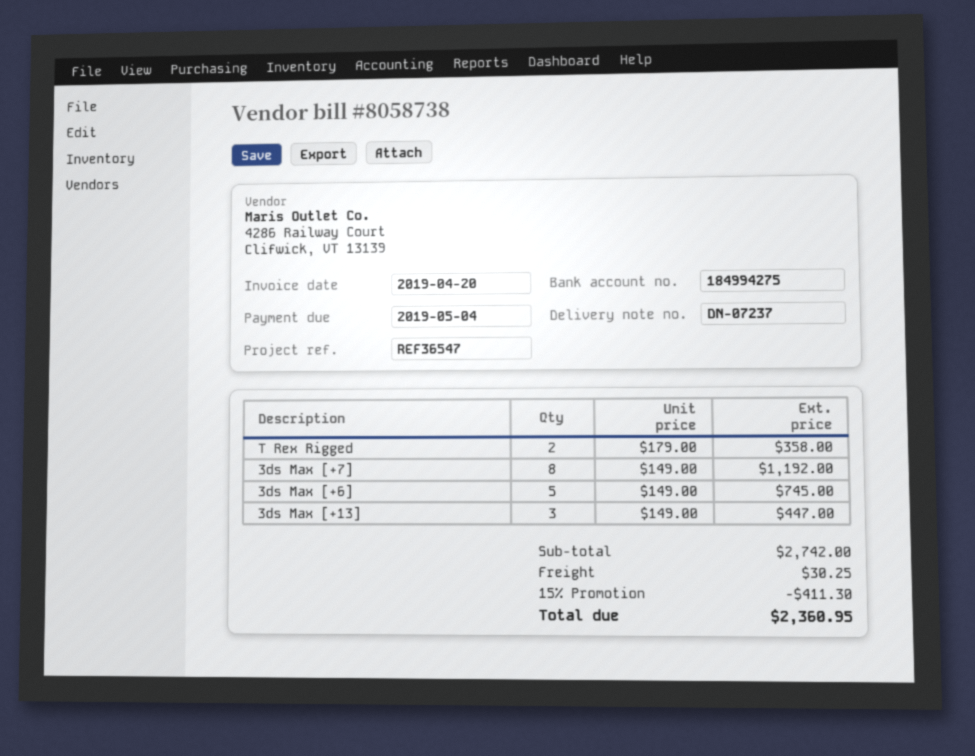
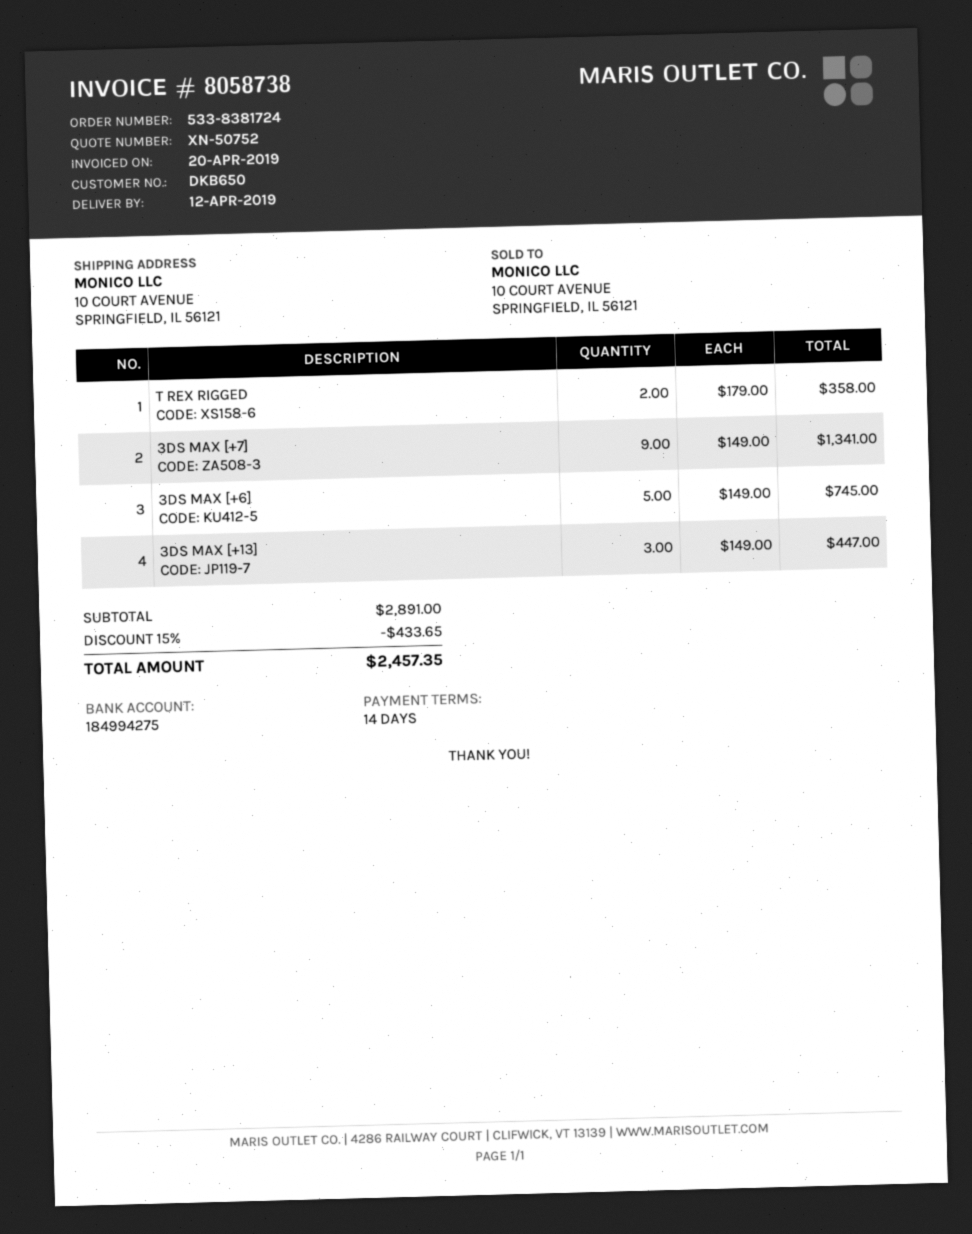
3ds Max [+7]: 8 x 149.00 = 1192.00 -> 9 x 149.00 = 1341.00
subtotal: 2742.00 -> 2891.00
discount: 15% = 411.30 -> 15% = 433.65
shipping: 30.25 -> none
total: 2360.95 -> 2457.35

